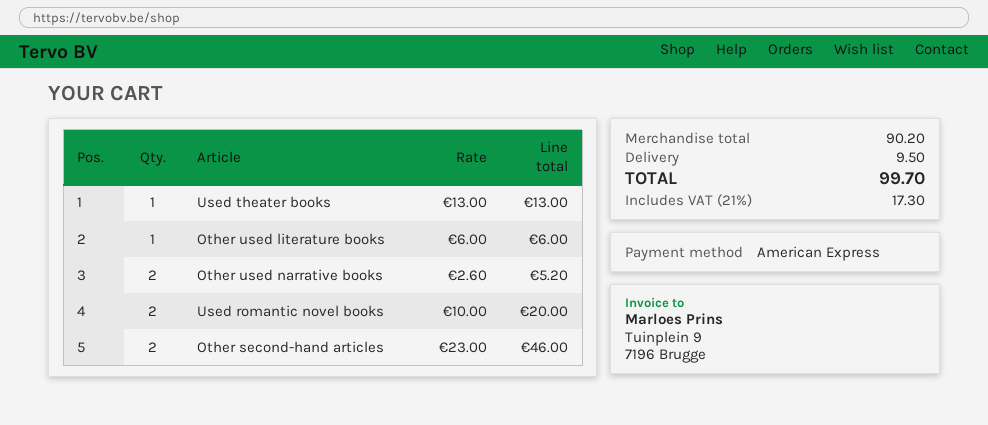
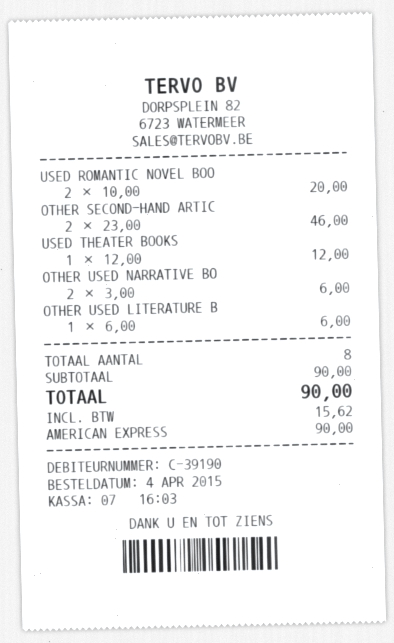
Used theater books: 1 x 13.00 = 13.00 -> 1 x 12.00 = 12.00
Other used narrative books: 2 x 2.60 = 5.20 -> 2 x 3.00 = 6.00
subtotal: 90.20 -> 90.00
shipping: 9.50 -> none
tax: 17.30 -> 15.62
total: 99.70 -> 90.00

